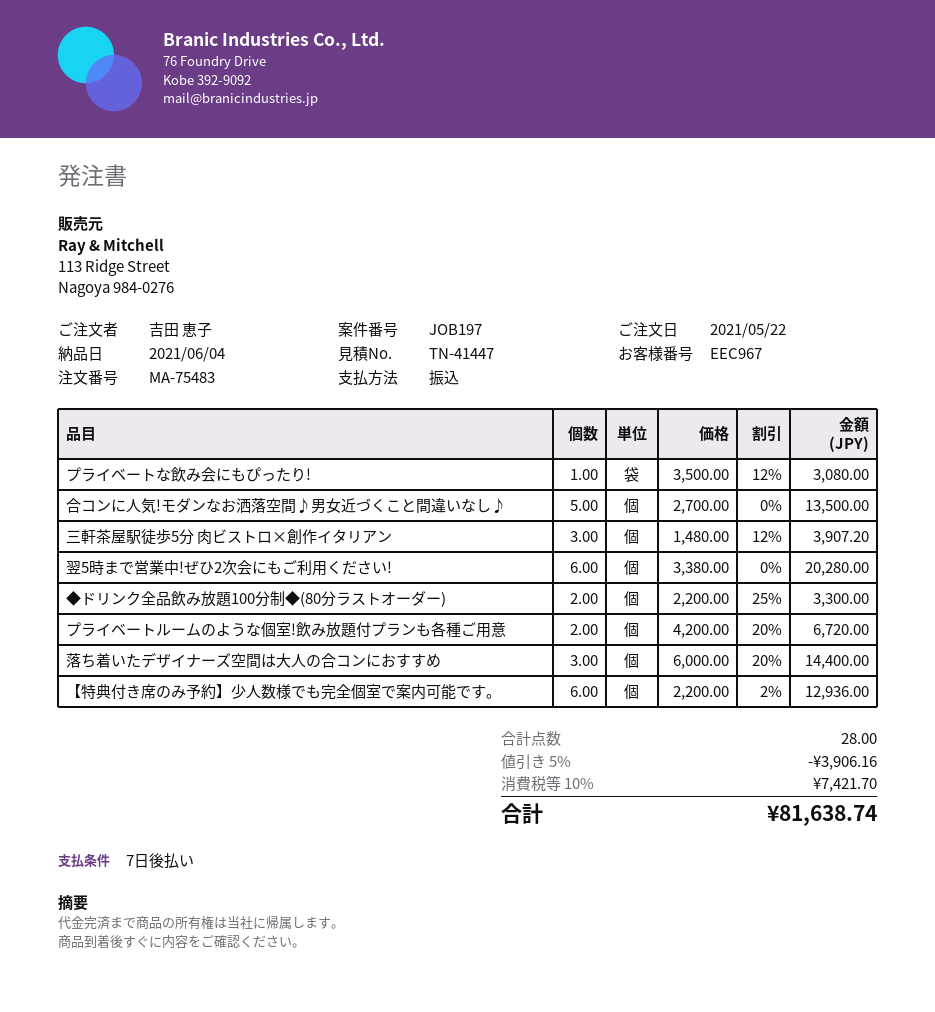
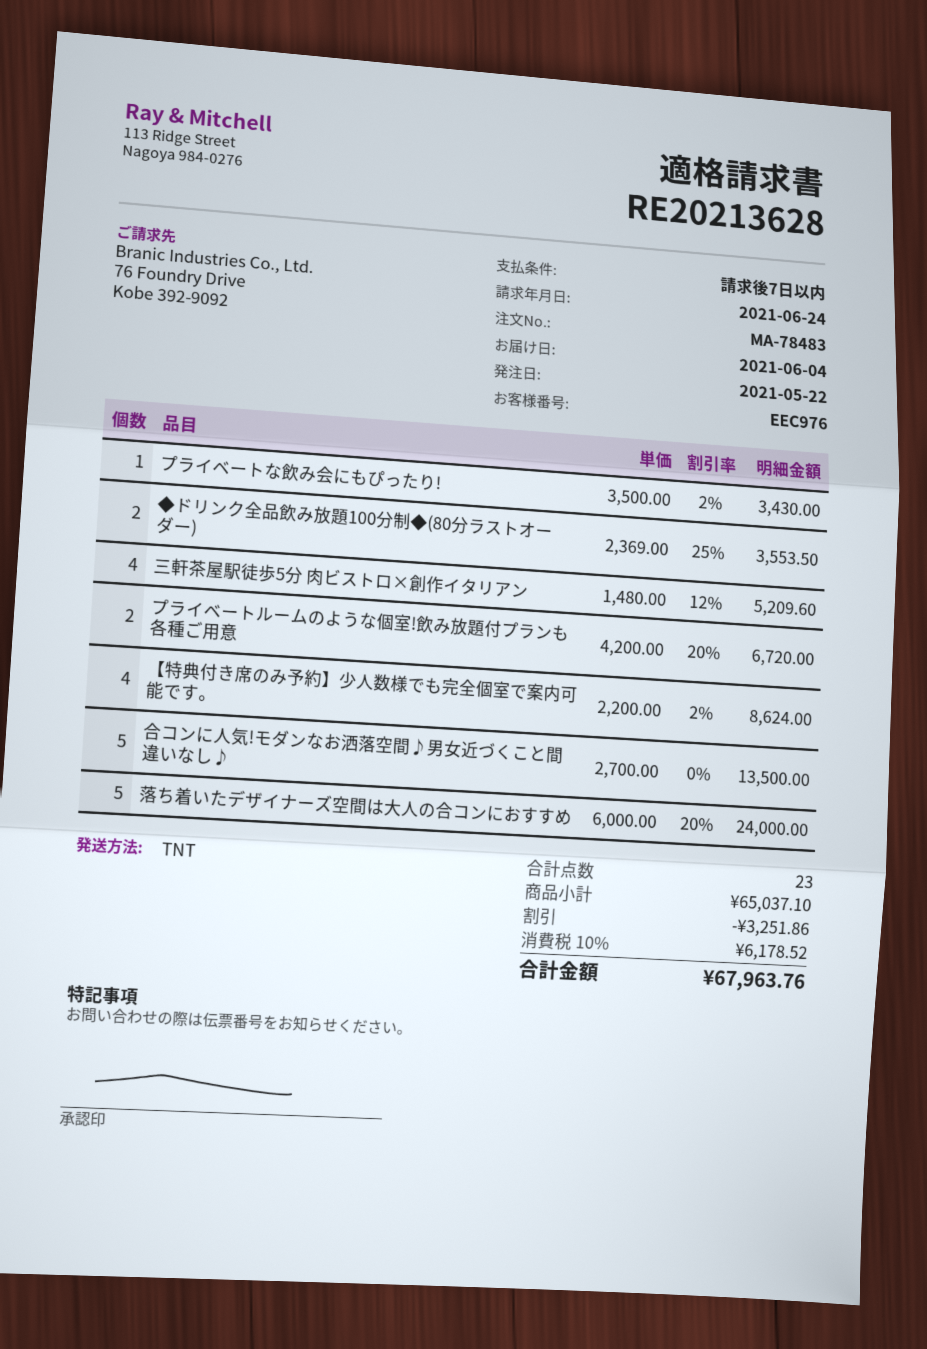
order number: MA-75483 -> MA-78483
customer number: EEC967 -> EEC976
プライベートな飲み会にもぴったり!: 1 x 3500.00 - 12% = 3080.00 -> 1 x 3500.00 - 2% = 3430.00
三軒茶屋駅徒歩5分 肉ビストロ×創作イタリアン: 3 x 1480.00 - 12% = 3907.20 -> 4 x 1480.00 - 12% = 5209.60
翌5時まで営業中!ぜひ2次会にもご利用ください!: 6 x 3380.00 = 20280.00 -> none
◆ドリンク全品飲み放題100分制◆(80分ラストオーダー): 2 x 2200.00 - 25% = 3300.00 -> 2 x 2369.00 - 25% = 3553.50
落ち着いたデザイナーズ空間は大人の合コンにおすすめ: 3 x 6000.00 - 20% = 14400.00 -> 5 x 6000.00 - 20% = 24000.00
【特典付き席のみ予約】少人数様でも完全個室で案内可能です。: 6 x 2200.00 - 2% = 12936.00 -> 4 x 2200.00 - 2% = 8624.00
total quantity: 28 -> 23
discount: 3906.16 -> 3251.86
tax: 10% = 7421.70 -> 10% = 6178.52
total: 81638.74 -> 67963.76

